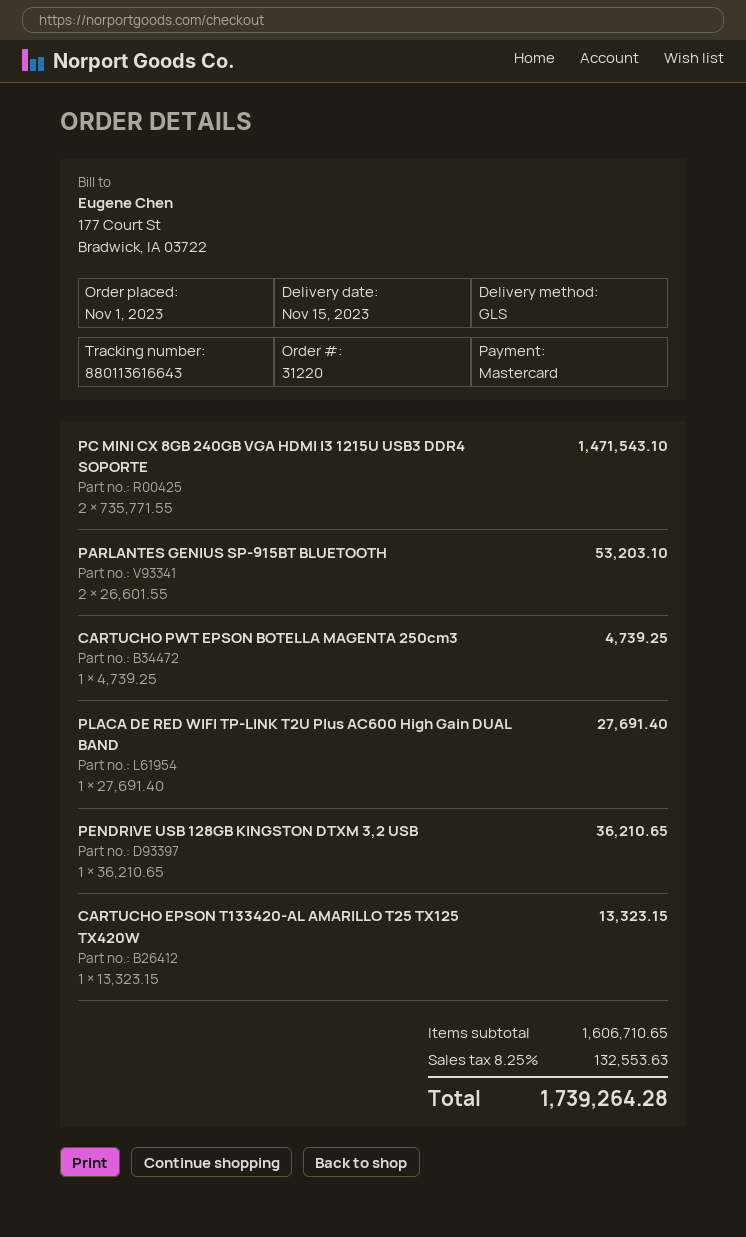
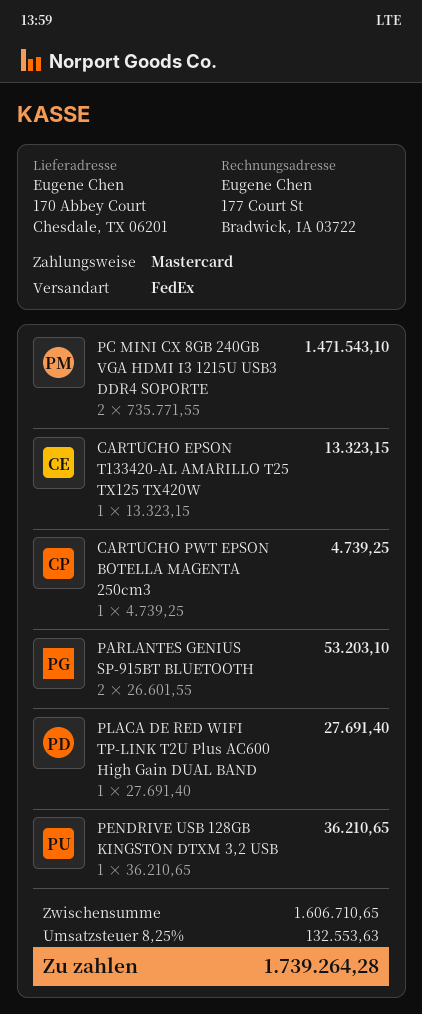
shipping method: GLS -> FedEx

